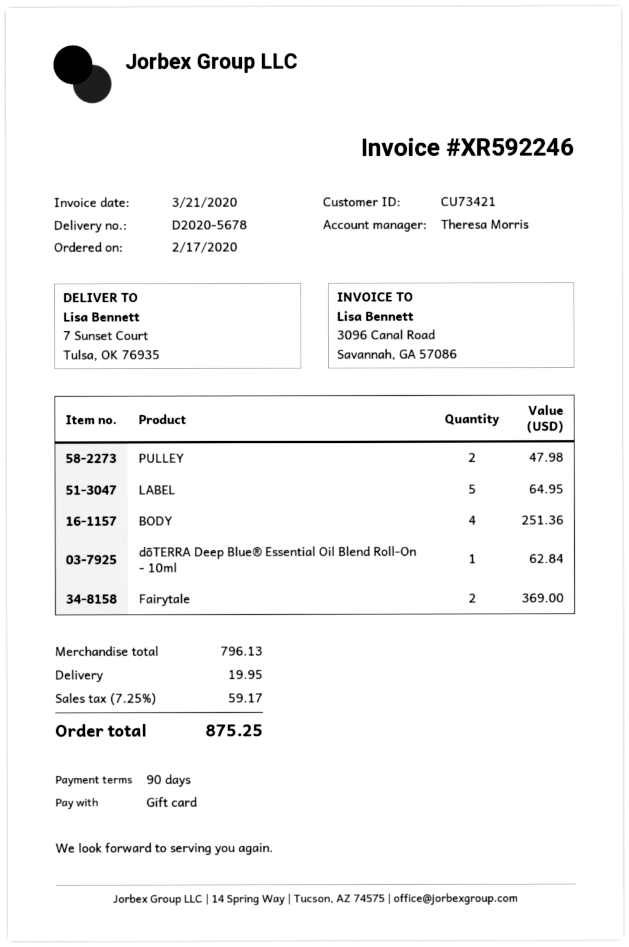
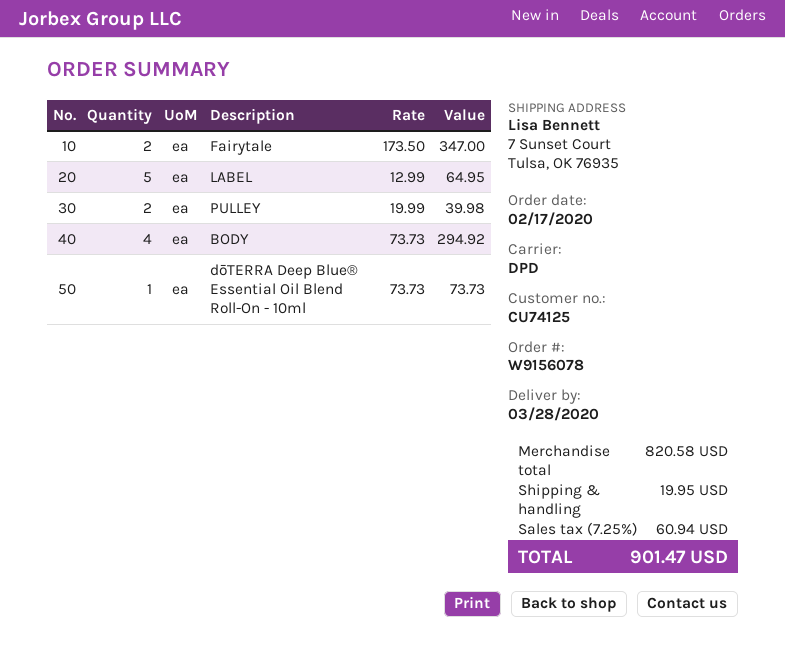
customer number: CU73421 -> CU74125
PULLEY: 2 for 47.98 -> 2 for 39.98
BODY: 4 for 251.36 -> 4 for 294.92
dōTERRA Deep Blue® Essential Oil Blend Roll-On - 10ml: 1 for 62.84 -> 1 for 73.73
Fairytale: 2 for 369.00 -> 2 for 347.00
subtotal: 796.13 -> 820.58
tax: 7.25% = 59.17 -> 7.25% = 60.94
total: 875.25 -> 901.47

